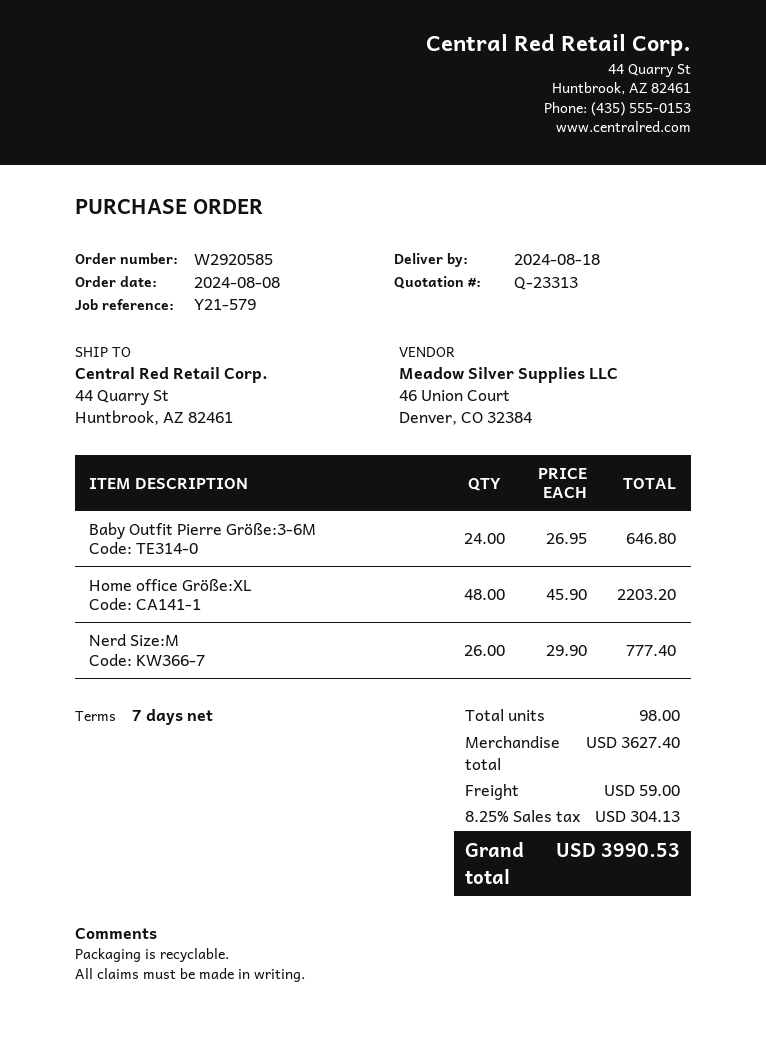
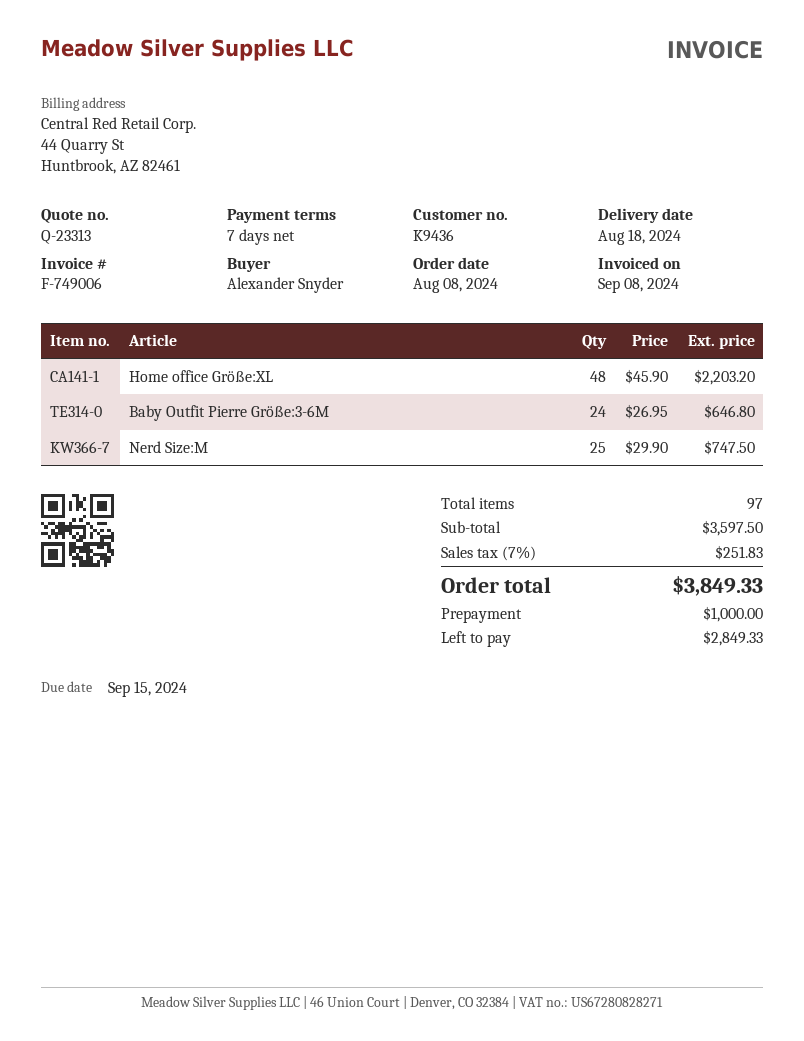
Nerd Size:M: 26 x 29.90 = 777.40 -> 25 x 29.90 = 747.50
total quantity: 98 -> 97
subtotal: 3627.40 -> 3597.50
shipping: 59.00 -> none
tax: 8.25% = 304.13 -> 7% = 251.83
total: 3990.53 -> 3849.33

